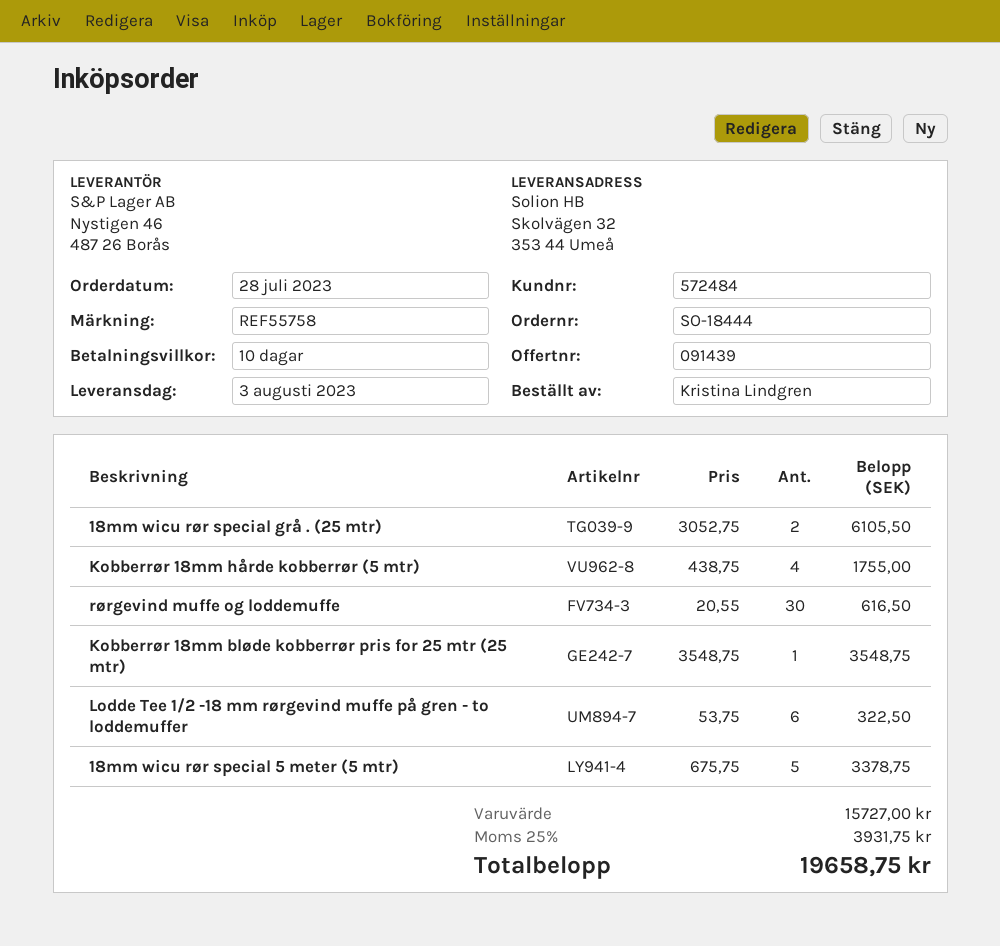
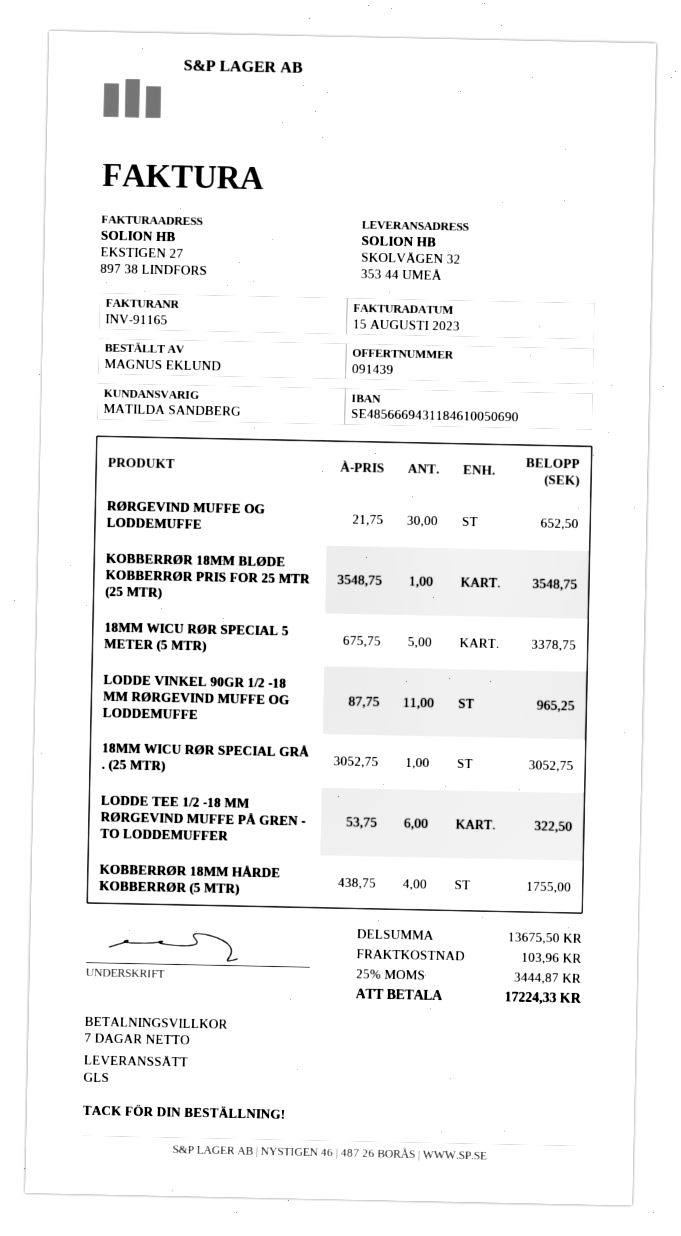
payment terms: 10 days -> 7 days
ordered by: Kristina Lindgren -> MAGNUS EKLUND
18mm wicu rør special grå . (25 mtr): 2 x 3052.75 = 6105.50 -> 1 x 3052.75 = 3052.75
rørgevind muffe og loddemuffe: 30 x 20.55 = 616.50 -> 30 x 21.75 = 652.50
LODDE VINKEL 90GR 1/2 -18 MM RØRGEVIND MUFFE OG LODDEMUFFE: none -> 11 x 87.75 = 965.25
subtotal: 15727.00 -> 13675.50
shipping: none -> 103.96
tax: 25% = 3931.75 -> 25% = 3444.87
total: 19658.75 -> 17224.33

